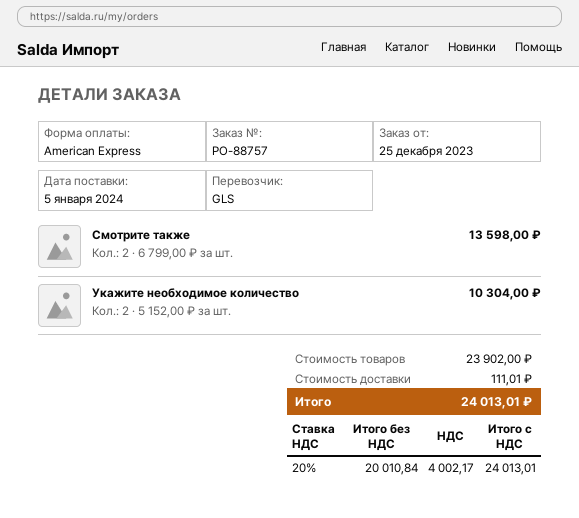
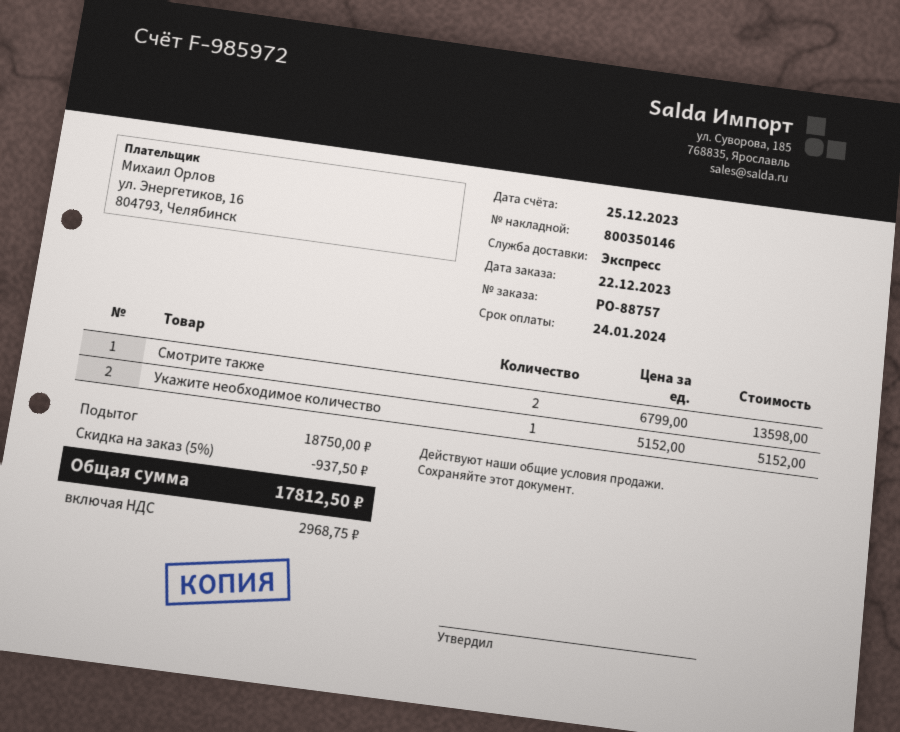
order date: 2023-12-25 -> 2023-12-22
shipping method: GLS -> express
Укажите необходимое количество: 2 x 5152.00 = 10304.00 -> 1 x 5152.00 = 5152.00
subtotal: 23902.00 -> 18750.00
discount: none -> 5% = 937.50
shipping: 111.01 -> none
tax: 4002.17 -> 2968.75
total: 24013.01 -> 17812.50

